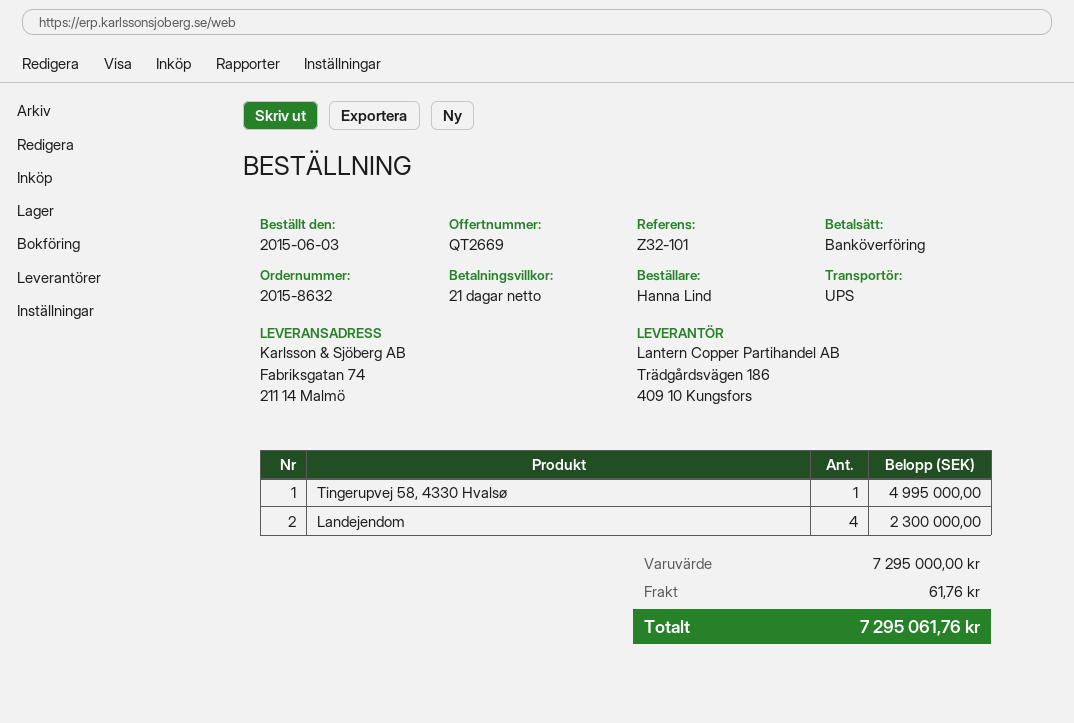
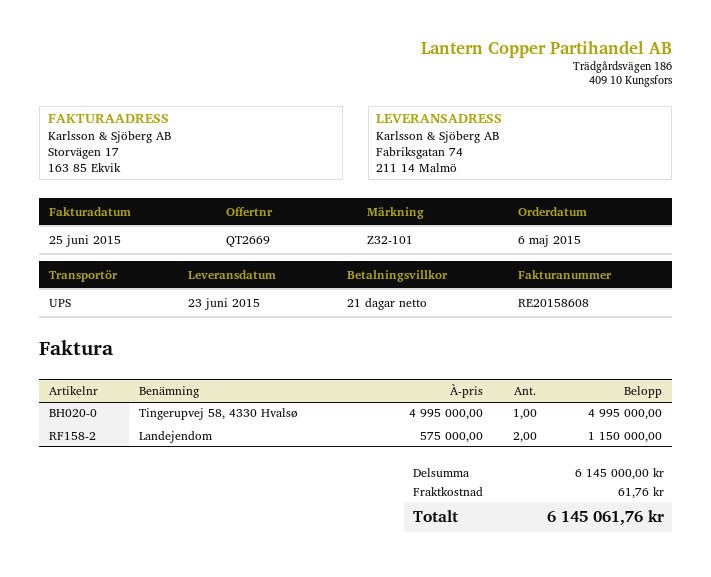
order date: 2015-06-03 -> 2015-05-06
Landejendom: 4 for 2300000.00 -> 2 for 1150000.00
subtotal: 7295000.00 -> 6145000.00
total: 7295061.76 -> 6145061.76

